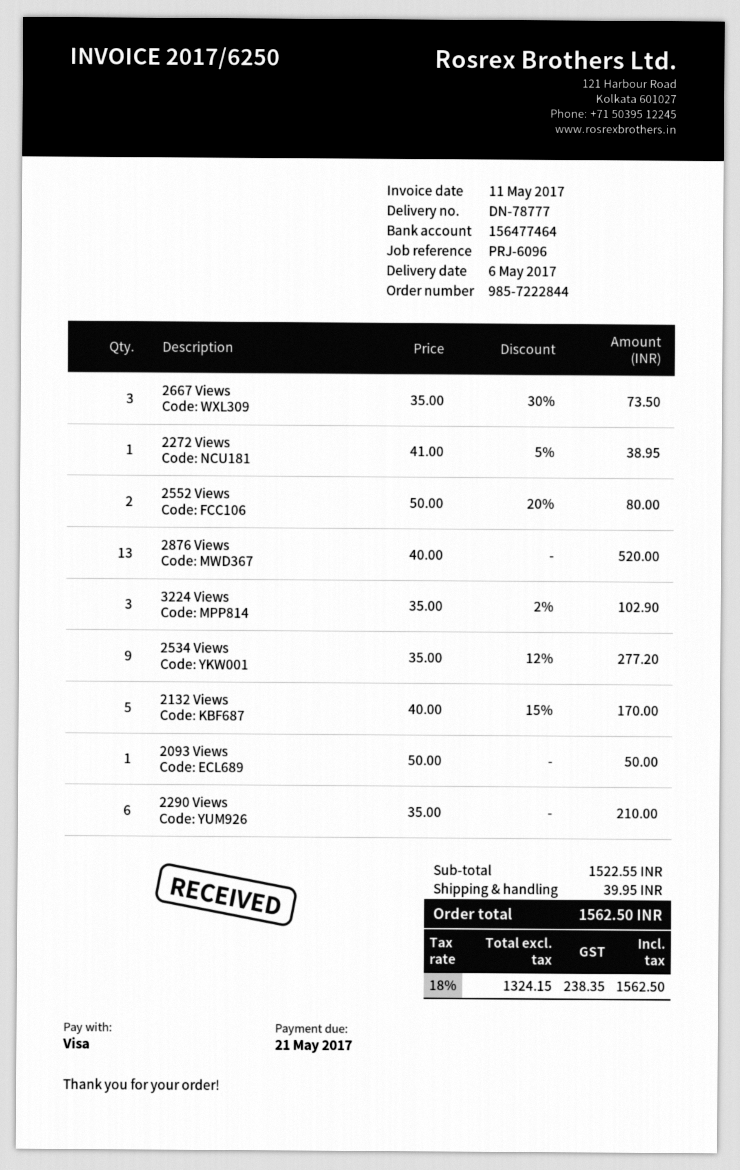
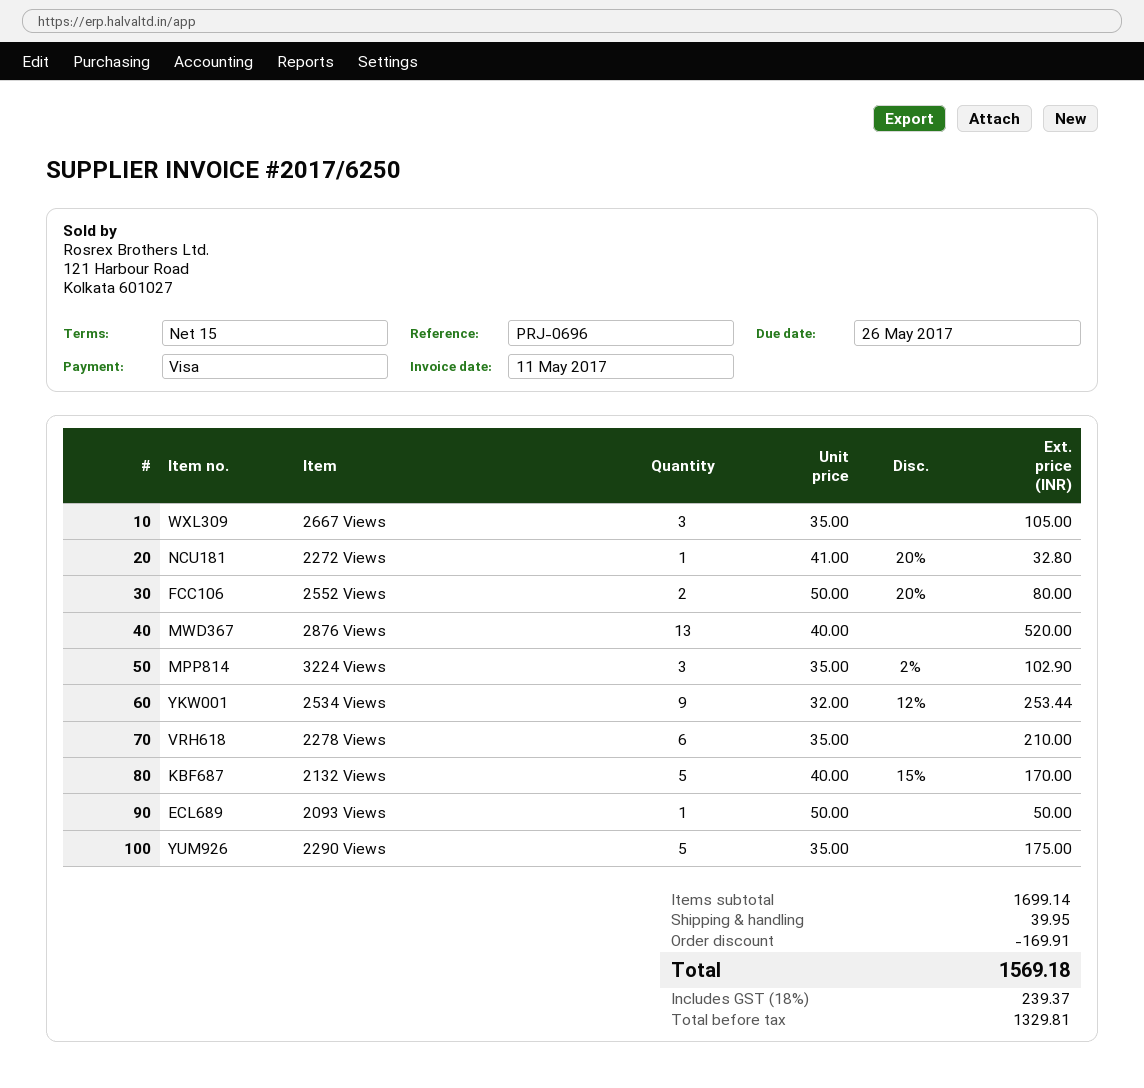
due date: 2017-05-21 -> 2017-05-26
reference: PRJ-6096 -> PRJ-0696
2667 Views: 3 x 35.00 - 30% = 73.50 -> 3 x 35.00 = 105.00
2272 Views: 1 x 41.00 - 5% = 38.95 -> 1 x 41.00 - 20% = 32.80
2534 Views: 9 x 35.00 - 12% = 277.20 -> 9 x 32.00 - 12% = 253.44
2290 Views: 6 x 35.00 = 210.00 -> 5 x 35.00 = 175.00
2278 Views: none -> 6 x 35.00 = 210.00
subtotal: 1522.55 -> 1699.14
discount: none -> 169.91
net: 1324.15 -> 1329.81
tax: 18% = 238.35 -> 18% = 239.37
total: 1562.50 -> 1569.18

